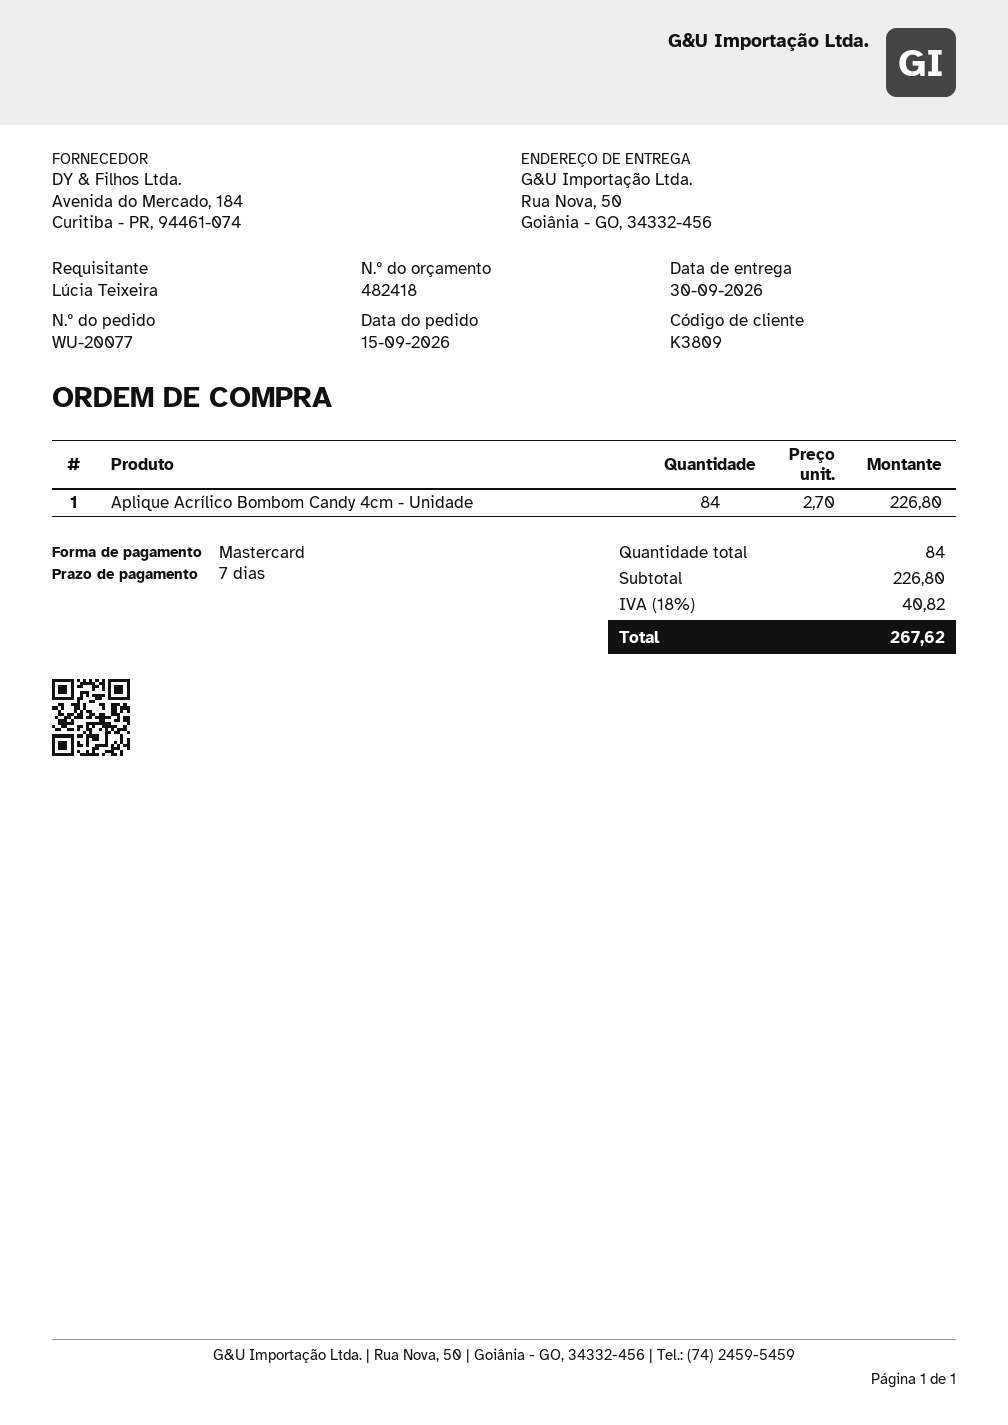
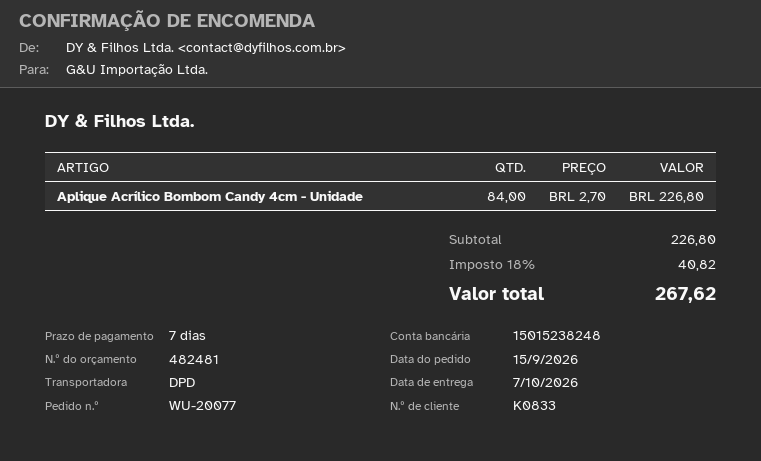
quote number: 482418 -> 482481
delivery date: 2026-09-30 -> 2026-10-07
customer number: K3809 -> K0833

